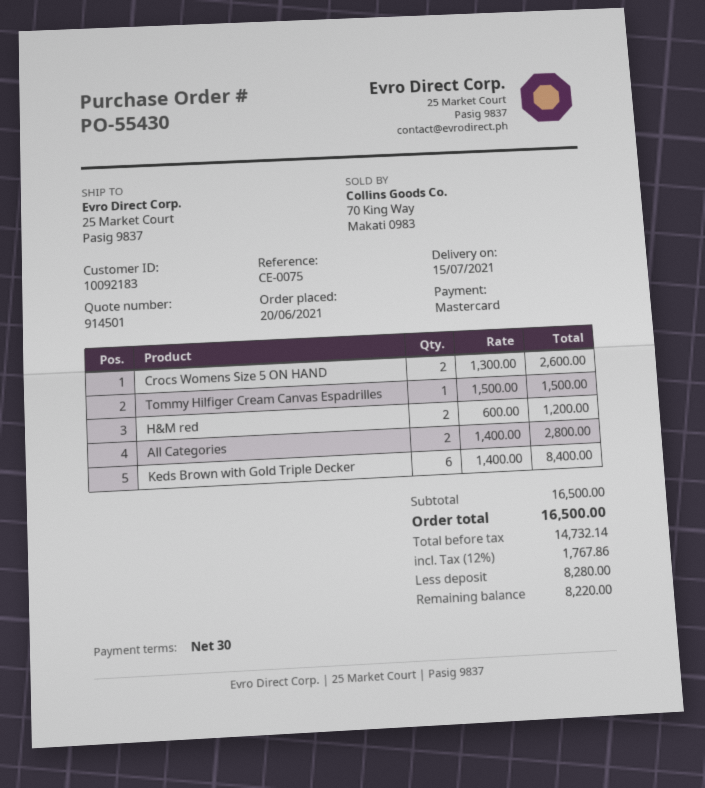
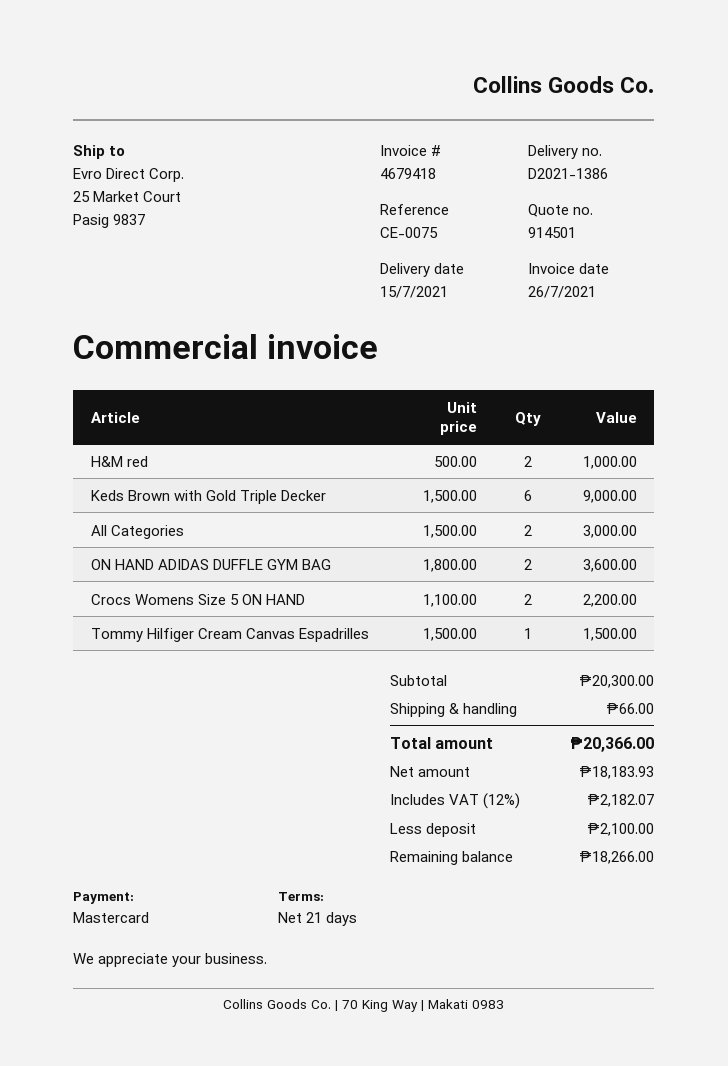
payment terms: 30 days -> 21 days
Crocs Womens Size 5 ON HAND: 2 x 1300.00 = 2600.00 -> 2 x 1100.00 = 2200.00
H&M red: 2 x 600.00 = 1200.00 -> 2 x 500.00 = 1000.00
All Categories: 2 x 1400.00 = 2800.00 -> 2 x 1500.00 = 3000.00
Keds Brown with Gold Triple Decker: 6 x 1400.00 = 8400.00 -> 6 x 1500.00 = 9000.00
ON HAND ADIDAS DUFFLE GYM BAG: none -> 2 x 1800.00 = 3600.00
subtotal: 16500.00 -> 20300.00
shipping: none -> 66.00
net: 14732.14 -> 18183.93
tax: 12% = 1767.86 -> 12% = 2182.07
total: 16500.00 -> 20366.00
deposit: 8280.00 -> 2100.00
balance: 8220.00 -> 18266.00

